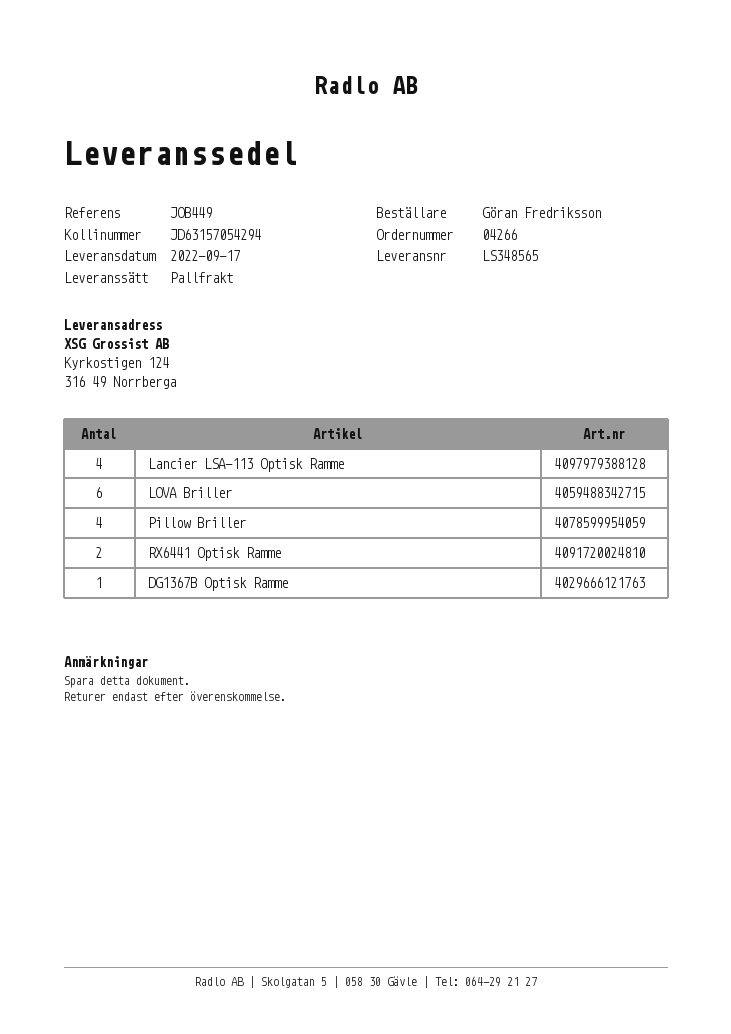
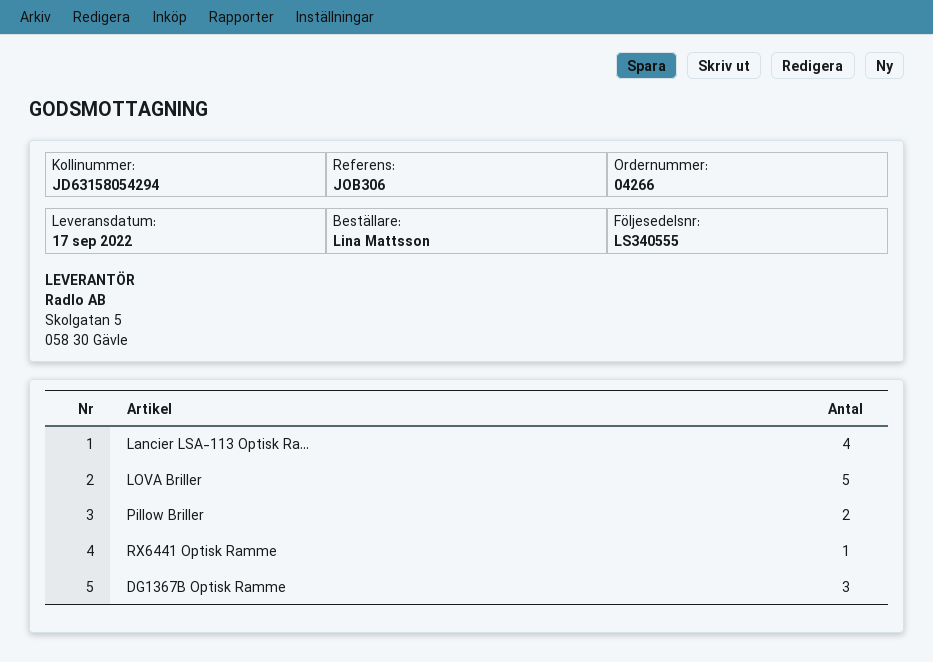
delivery note number: LS348565 -> LS340555
reference: JOB449 -> JOB306
ordered by: Göran Fredriksson -> Lina Mattsson
tracking number: JD63157054294 -> JD63158054294
LOVA Briller: 6 -> 5
Pillow Briller: 4 -> 2
RX6441 Optisk Ramme: 2 -> 1
DG1367B Optisk Ramme: 1 -> 3

